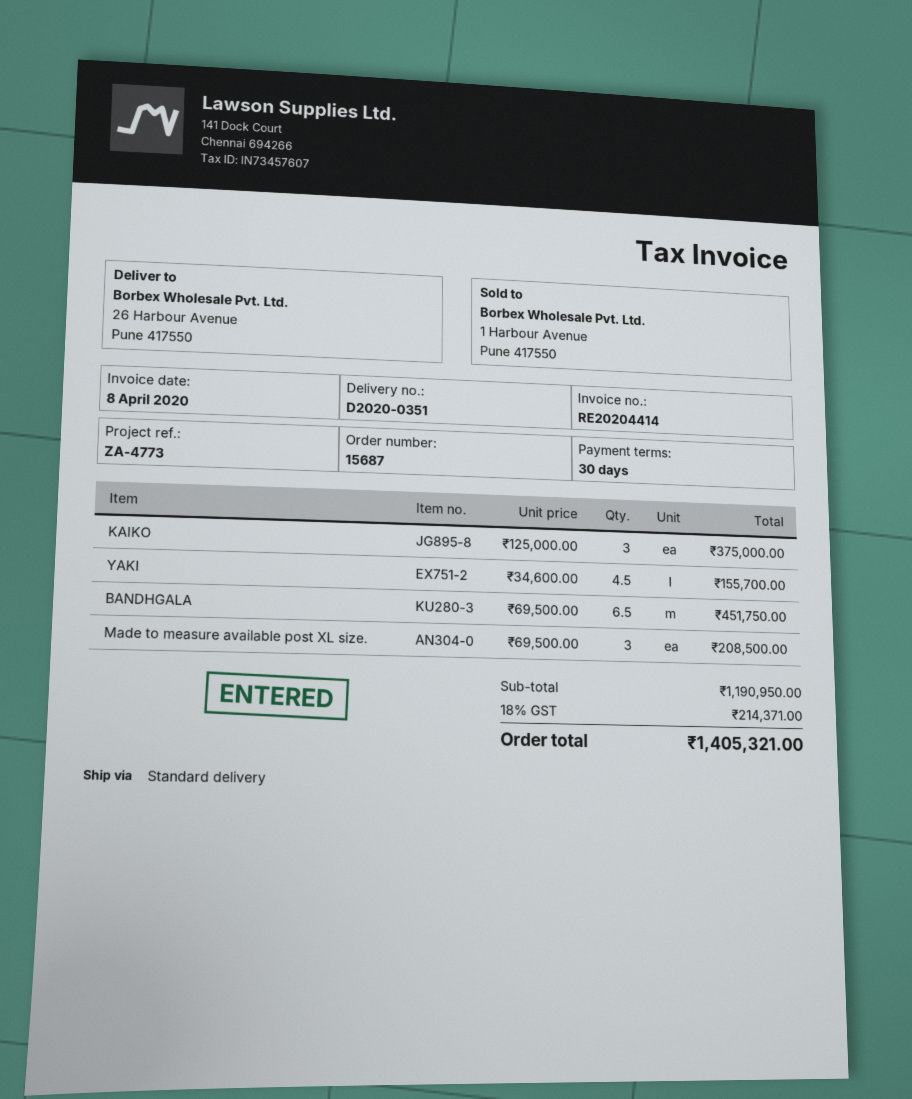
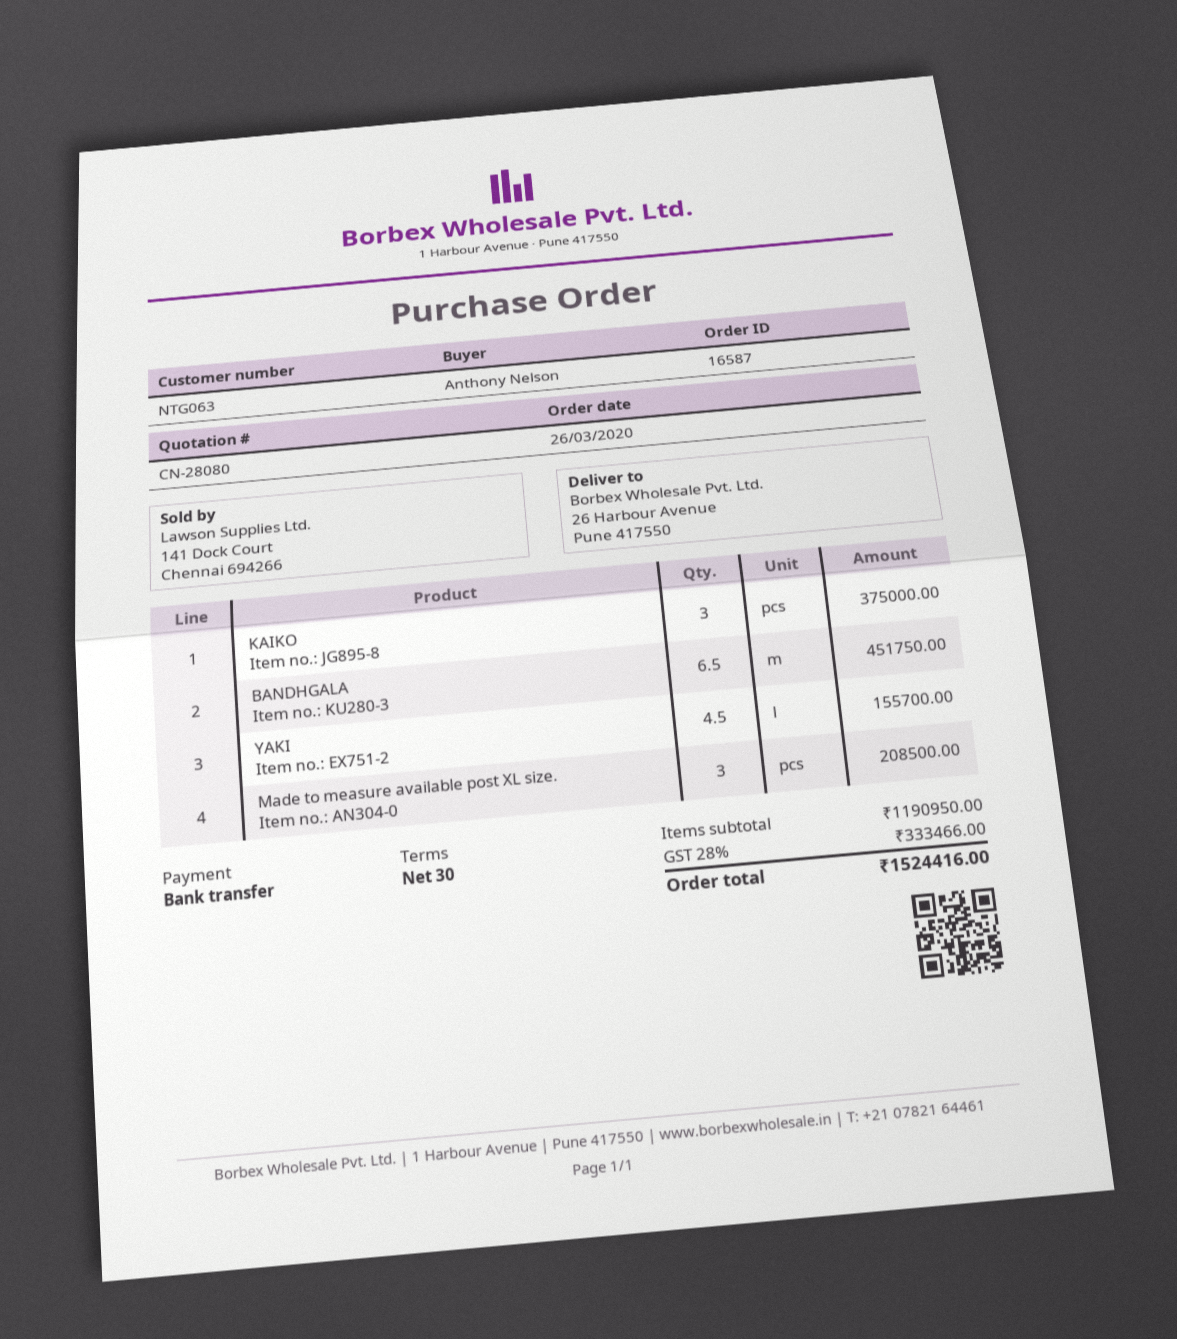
order number: 15687 -> 16587
tax: 18% = 214371.00 -> 28% = 333466.00
total: 1405321.00 -> 1524416.00

